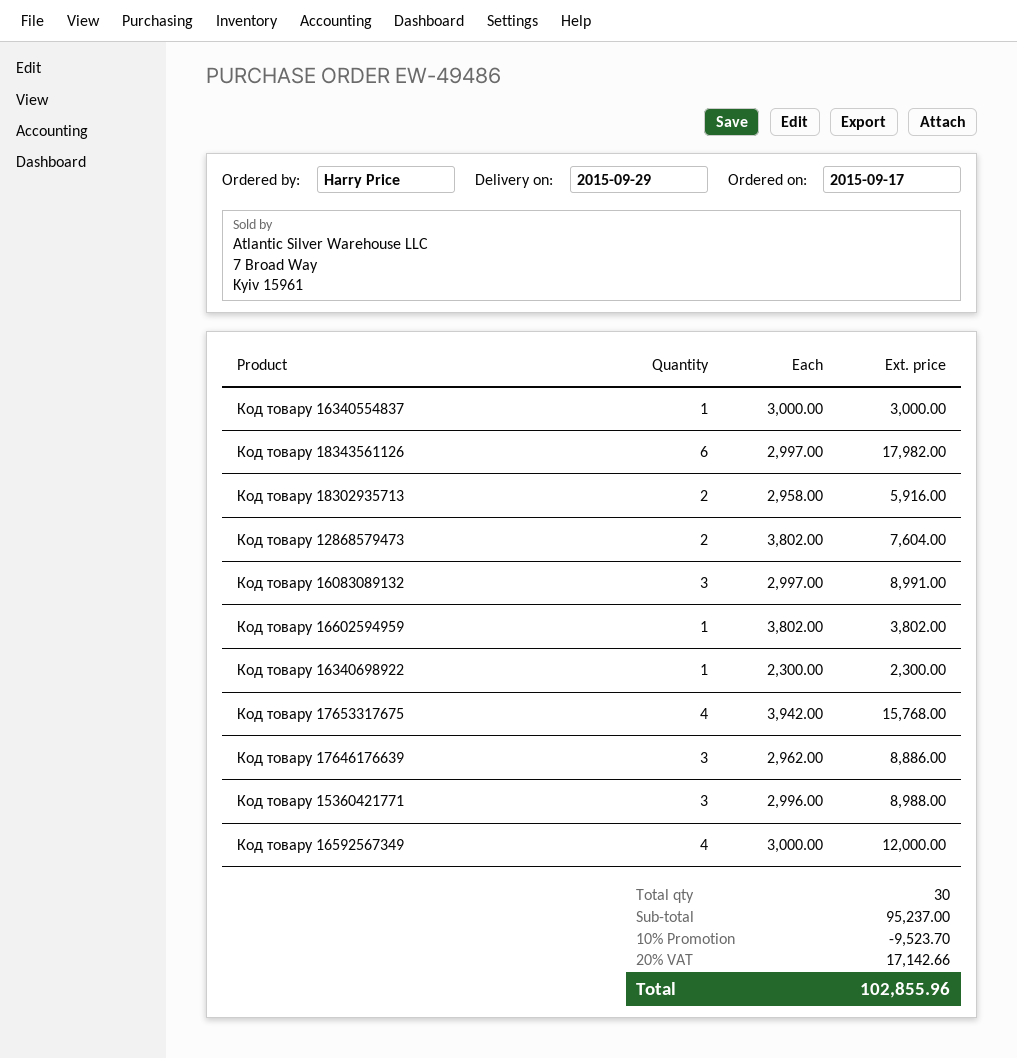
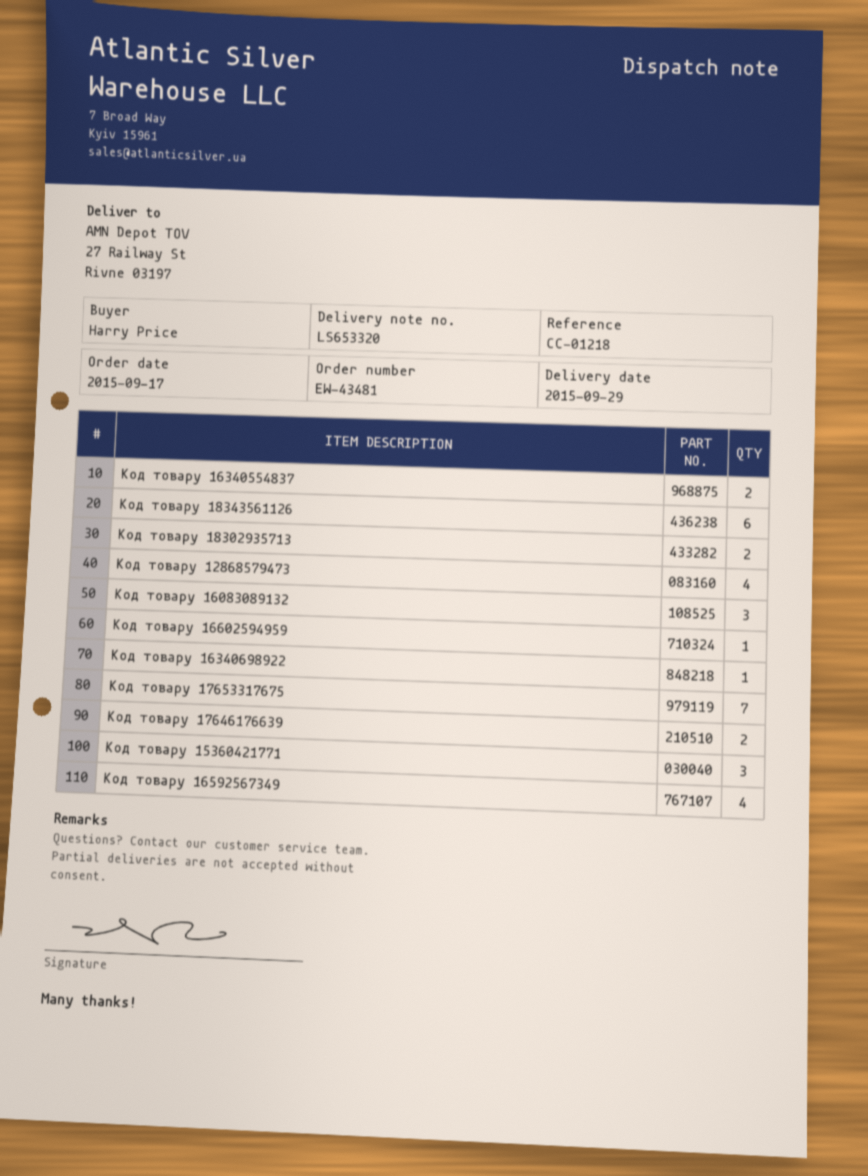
order number: EW-49486 -> EW-43481
Код товару 16340554837: 1 -> 2
Код товару 12868579473: 2 -> 4
Код товару 17653317675: 4 -> 7
Код товару 17646176639: 3 -> 2

